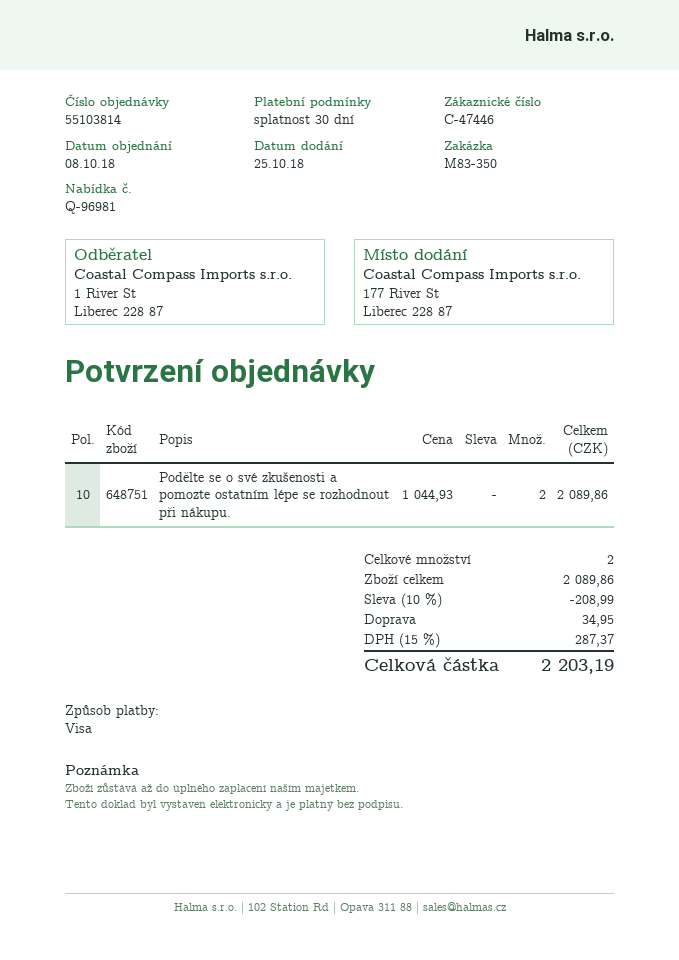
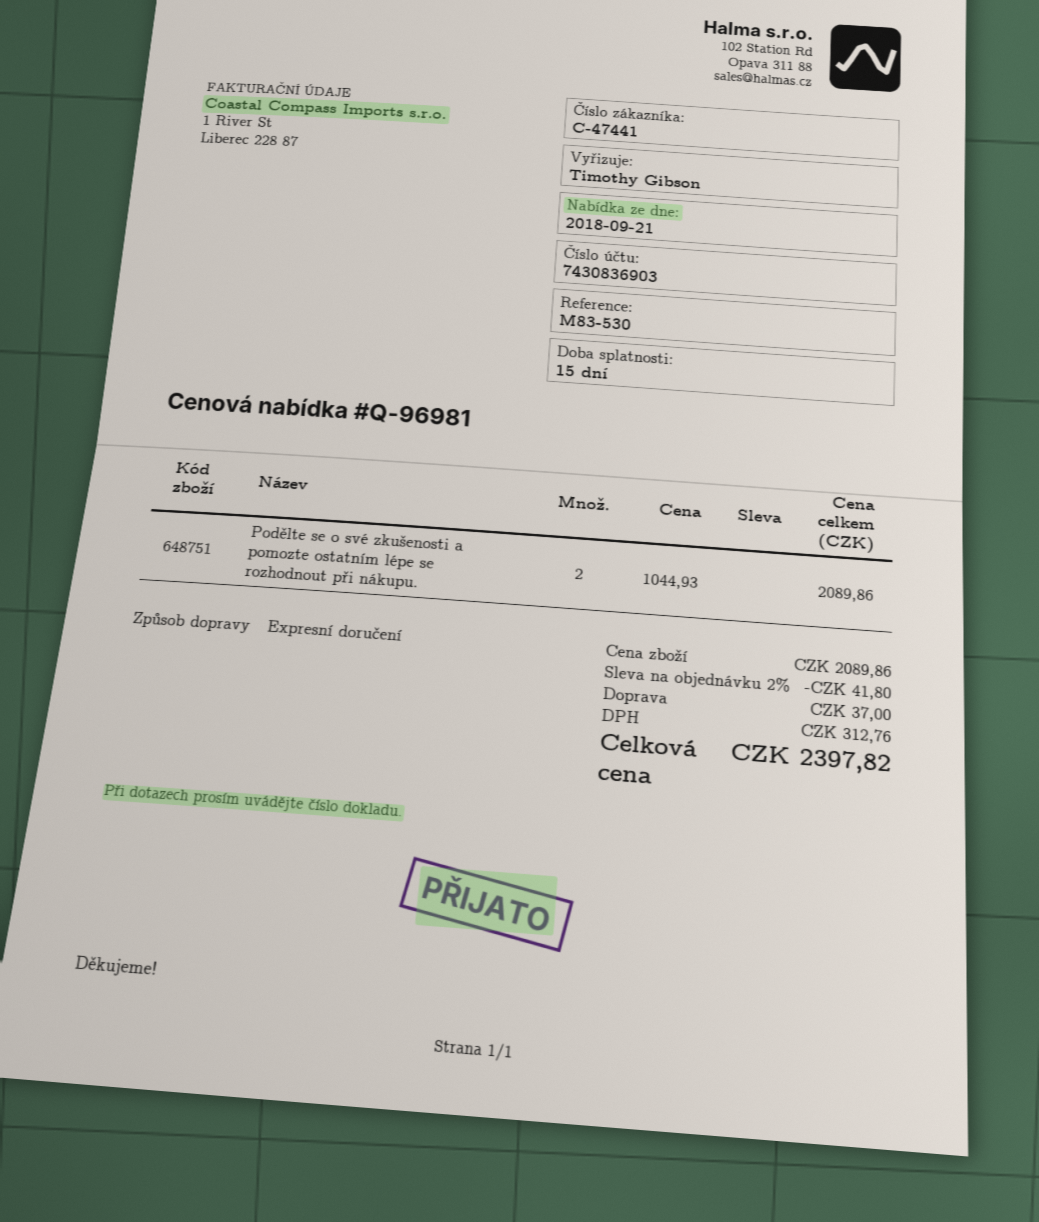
payment terms: 30 days -> 15 days
customer number: C-47446 -> C-47441
reference: M83-350 -> M83-530
discount: 10% = 208.99 -> 2% = 41.80
shipping: 34.95 -> 37.00
tax: 287.37 -> 312.76
total: 2203.19 -> 2397.82

